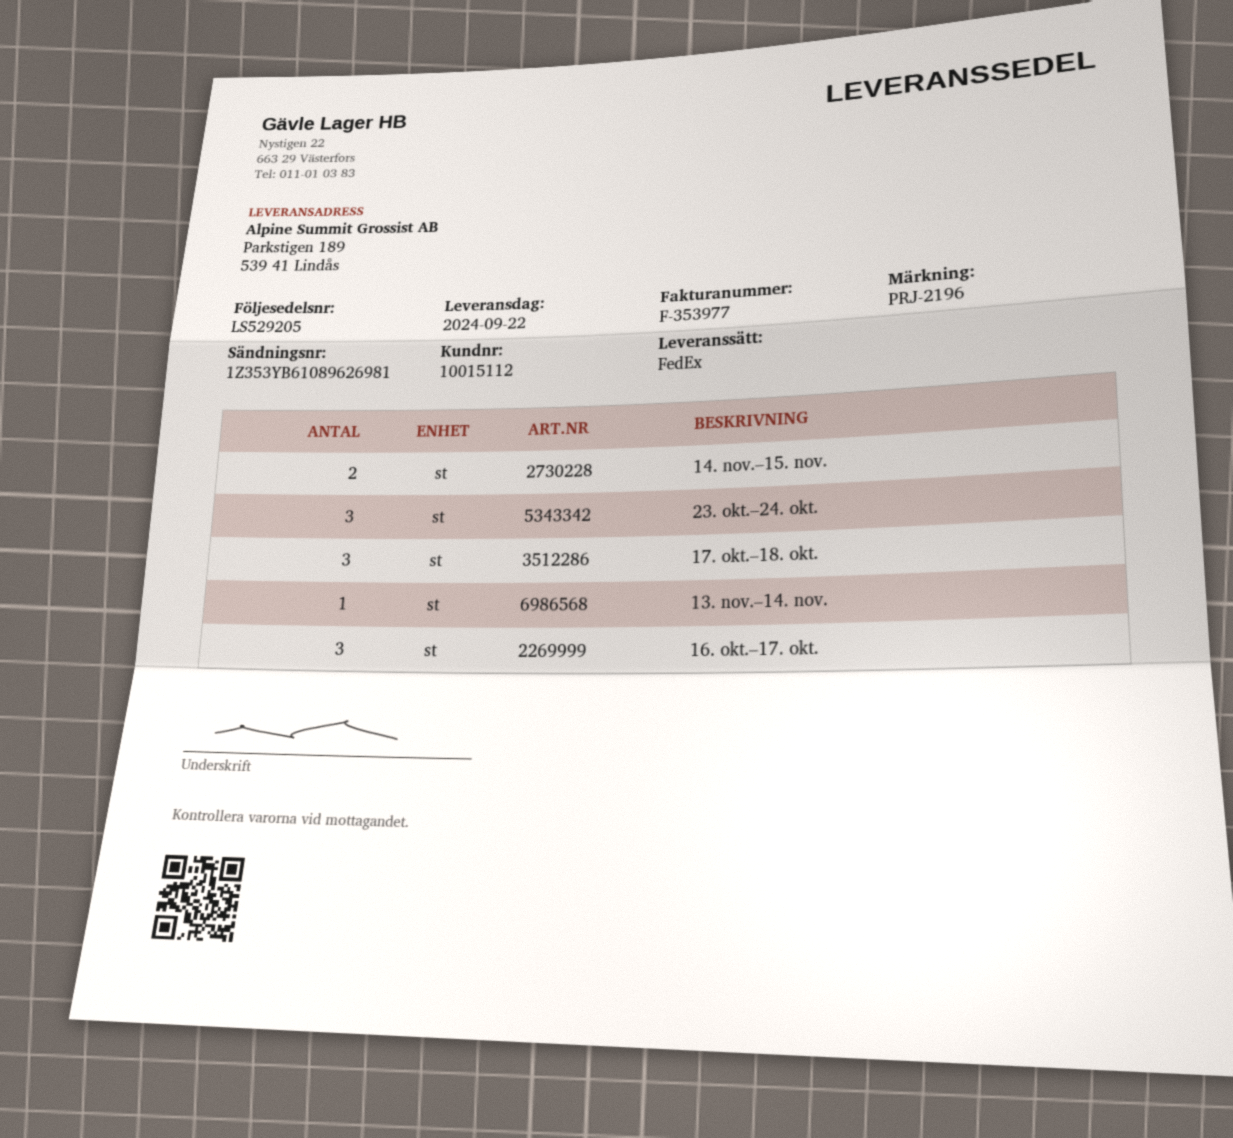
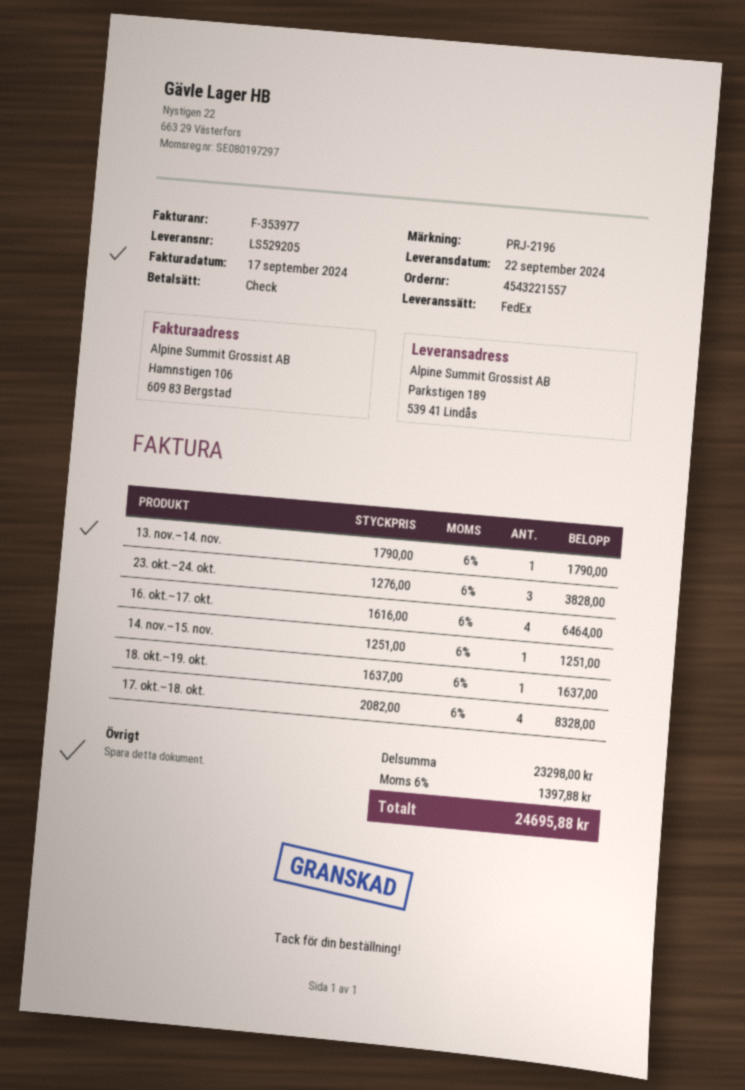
14. nov.–15. nov.: 2 -> 1
17. okt.–18. okt.: 3 -> 4
16. okt.–17. okt.: 3 -> 4
18. okt.–19. okt.: none -> 1

